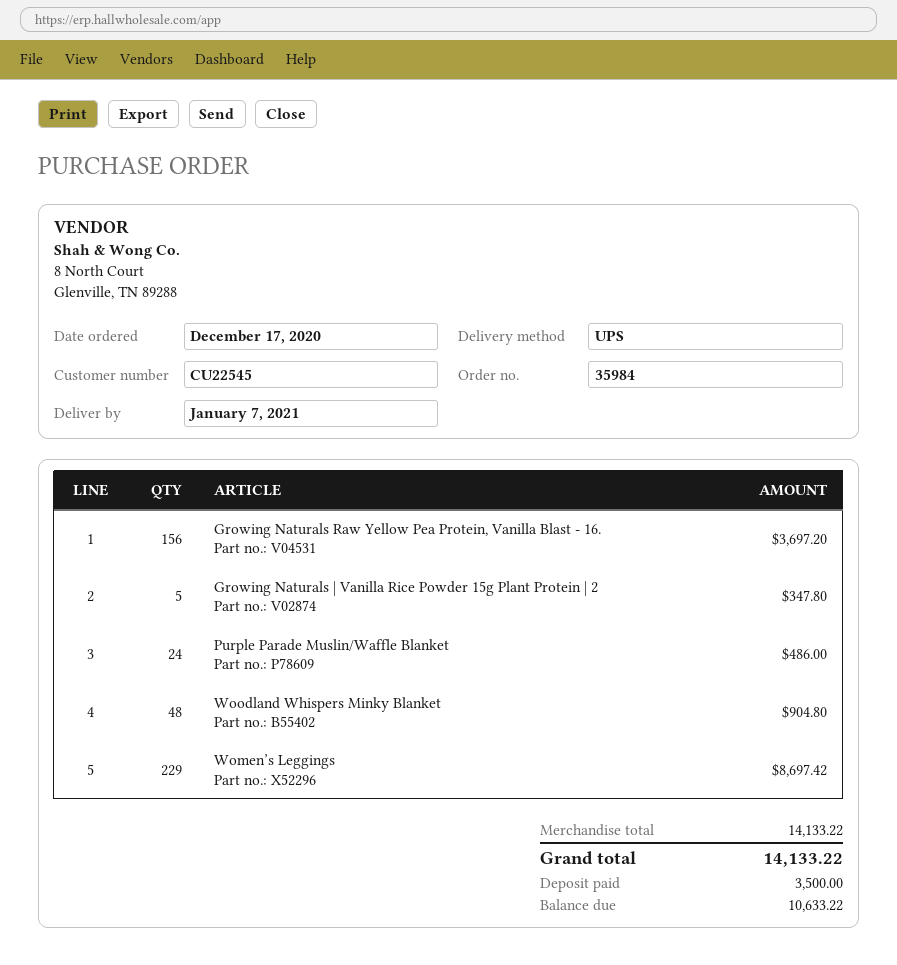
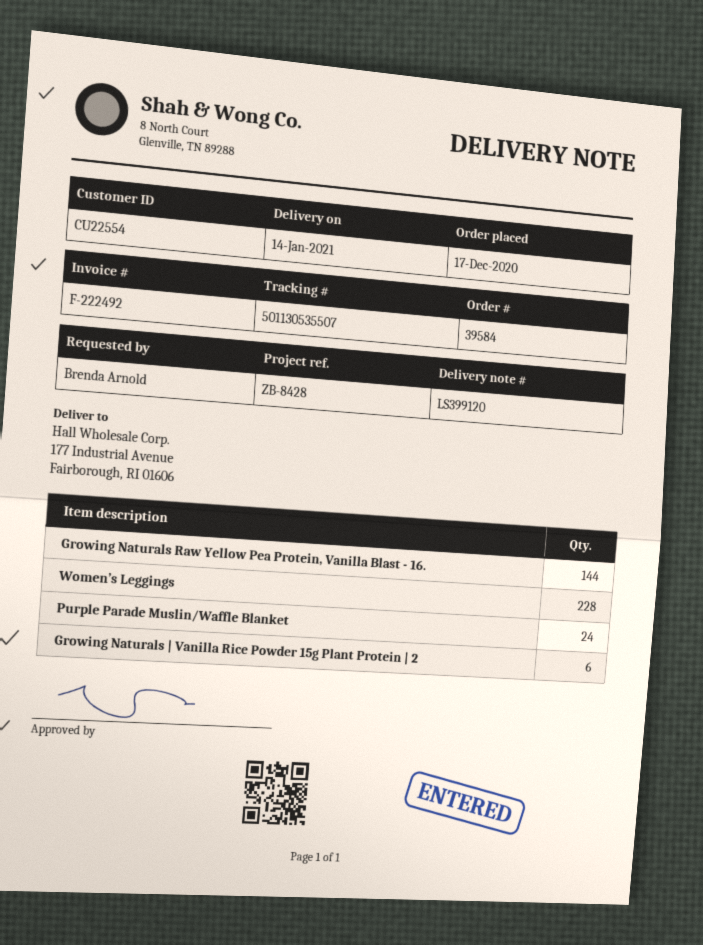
order number: 35984 -> 39584
delivery date: 2021-01-07 -> 2021-01-14
customer number: CU22545 -> CU22554
Growing Naturals Raw Yellow Pea Protein, Vanilla Blast - 16.: 156 -> 144
Growing Naturals | Vanilla Rice Powder 15g Plant Protein | 2: 5 -> 6
Woodland Whispers Minky Blanket: 48 -> none
Women’s Leggings: 229 -> 228

